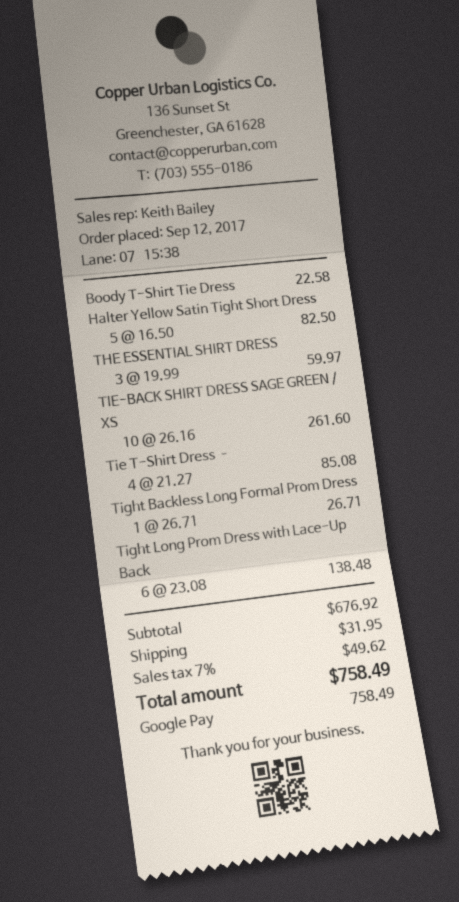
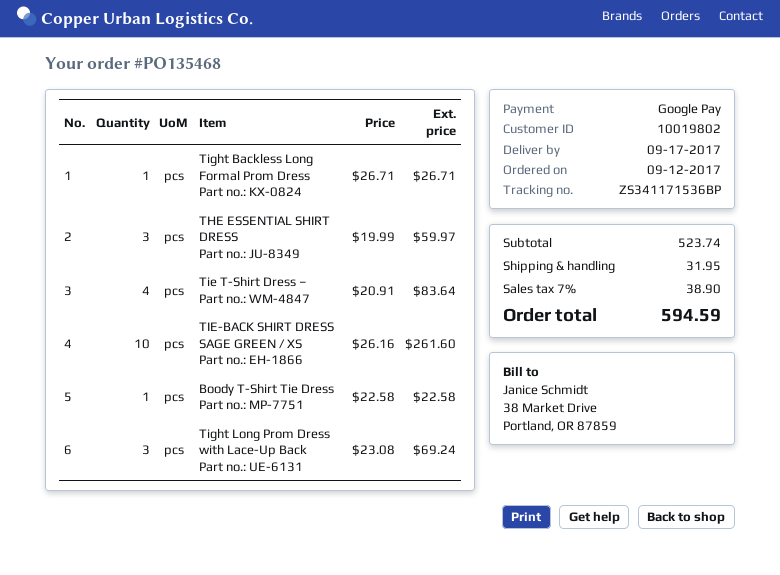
Halter Yellow Satin Tight Short Dress: 5 x 16.50 = 82.50 -> none
Tie T-Shirt Dress –: 4 x 21.27 = 85.08 -> 4 x 20.91 = 83.64
Tight Long Prom Dress with Lace-Up Back: 6 x 23.08 = 138.48 -> 3 x 23.08 = 69.24
subtotal: 676.92 -> 523.74
tax: 7% = 49.62 -> 7% = 38.90
total: 758.49 -> 594.59

